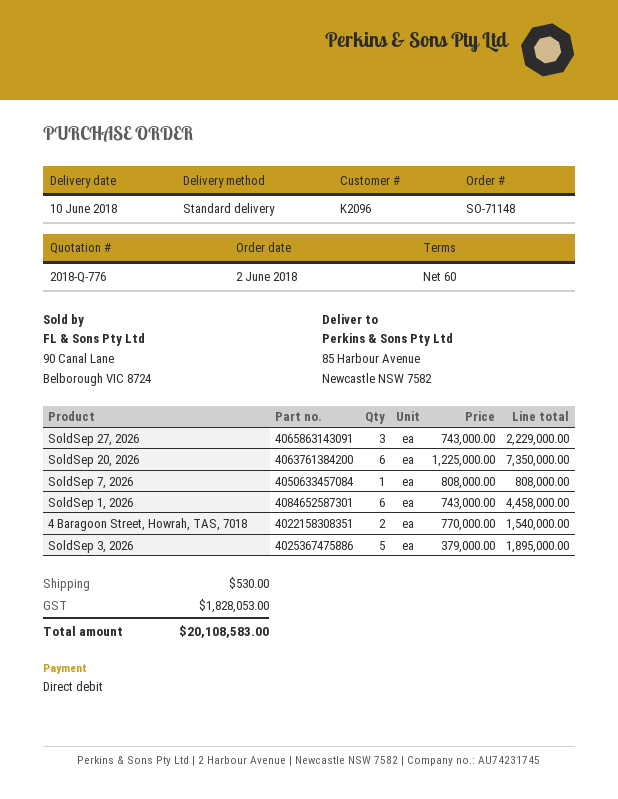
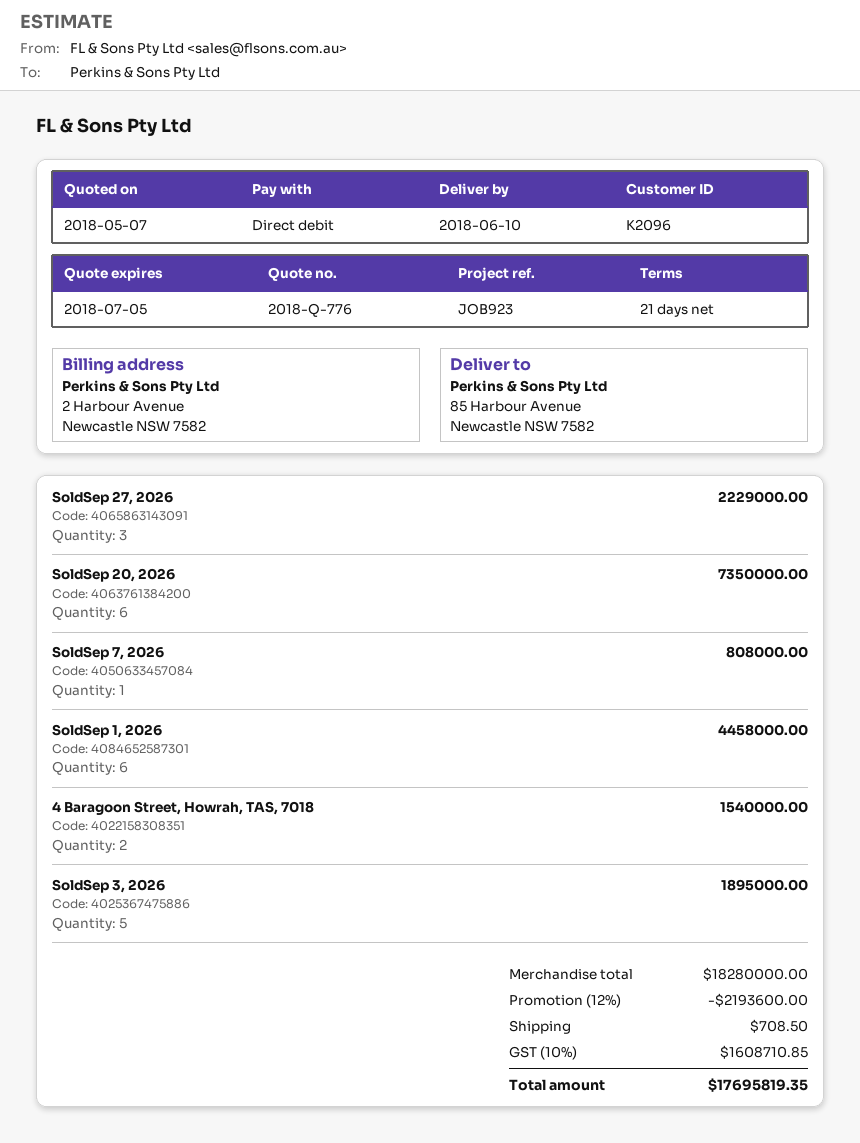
payment terms: 60 days -> 21 days
discount: none -> 12% = 2193600.00
shipping: 530.00 -> 708.50
tax: 1828053.00 -> 1608710.85
total: 20108583.00 -> 17695819.35

